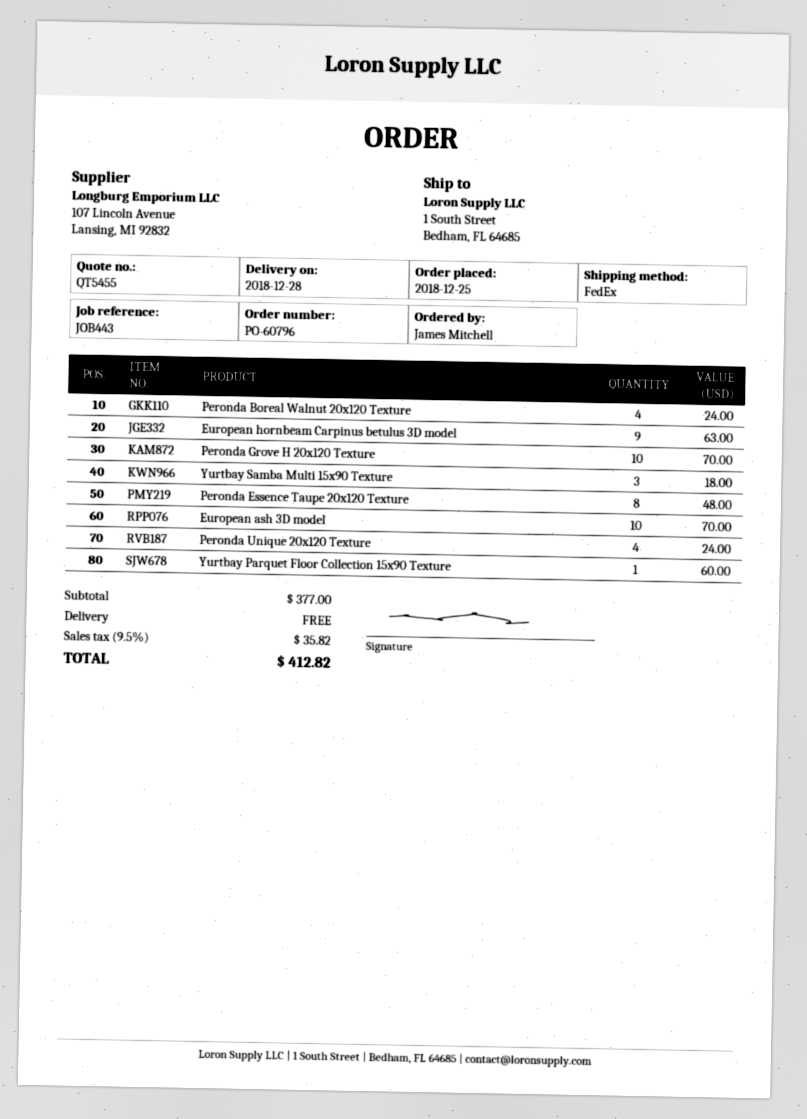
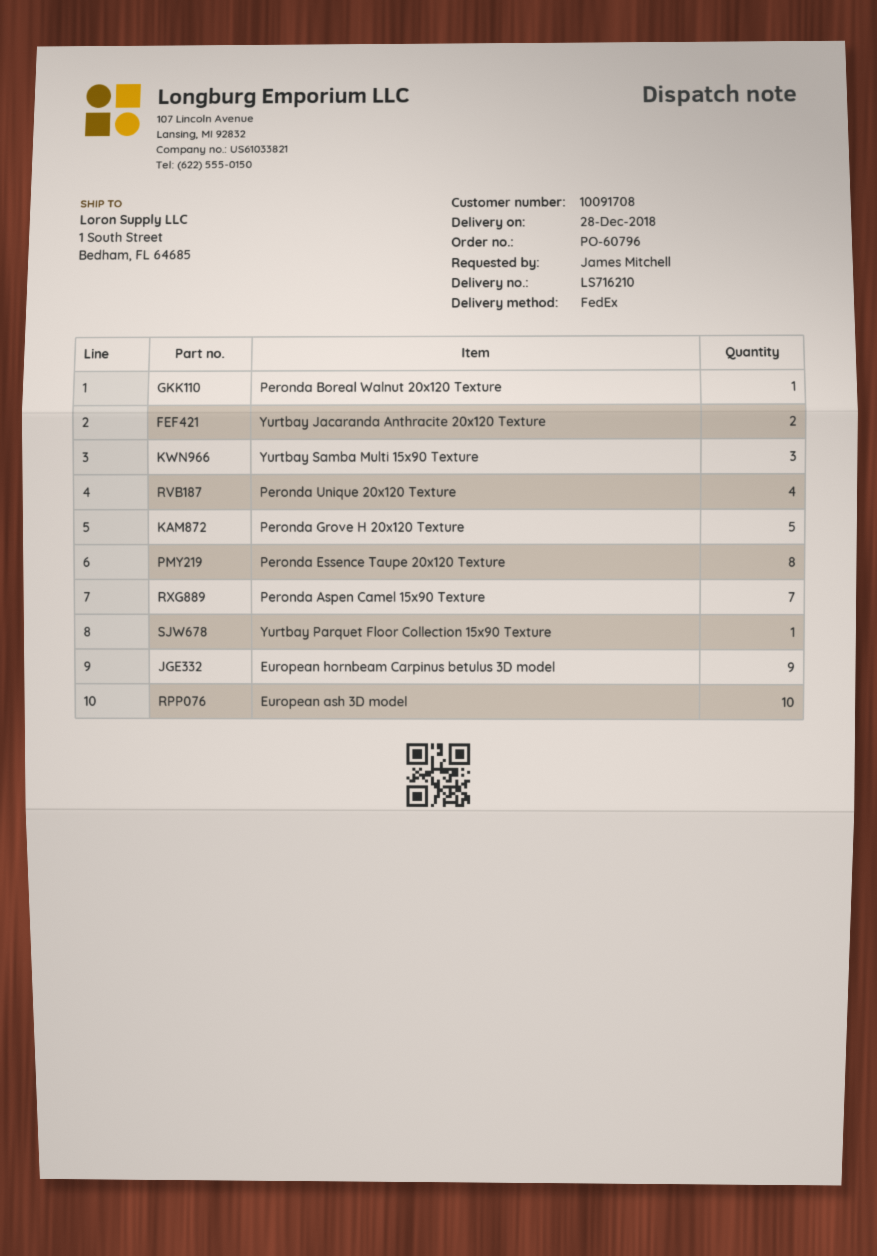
Peronda Boreal Walnut 20x120 Texture: 4 -> 1
Peronda Grove H 20x120 Texture: 10 -> 5
Yurtbay Jacaranda Anthracite 20x120 Texture: none -> 2
Peronda Aspen Camel 15x90 Texture: none -> 7

